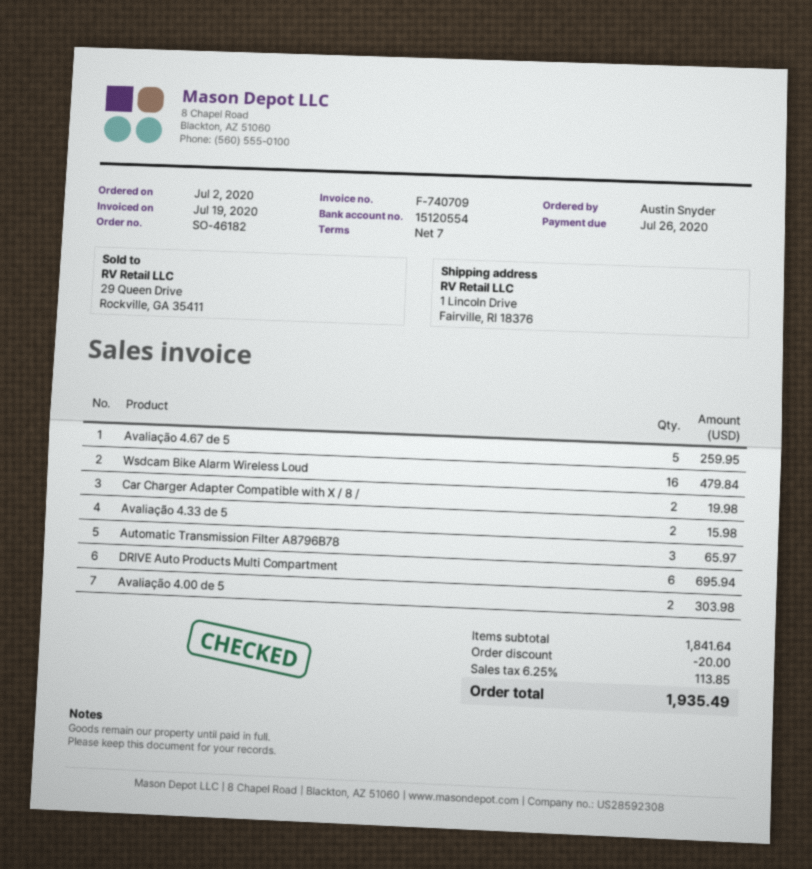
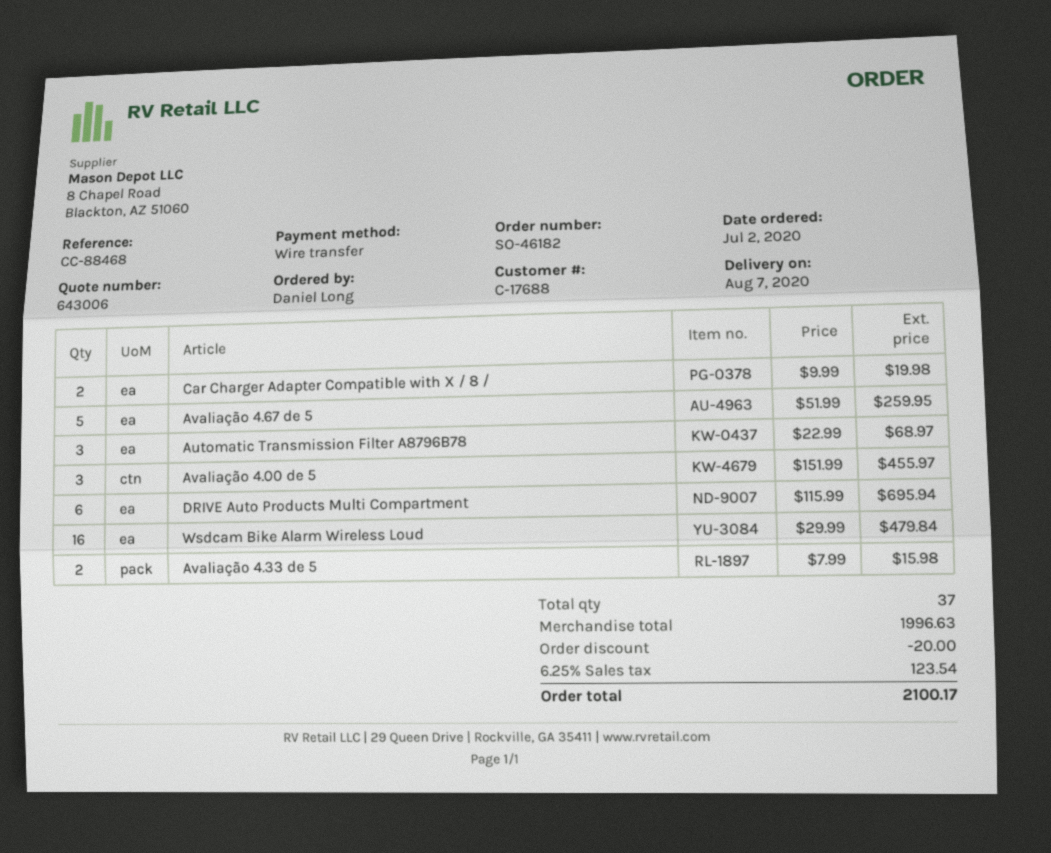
ordered by: Austin Snyder -> Daniel Long
Automatic Transmission Filter A8796B78: 3 for 65.97 -> 3 for 68.97
Avaliação 4.00 de 5: 2 for 303.98 -> 3 for 455.97
subtotal: 1841.64 -> 1996.63
tax: 6.25% = 113.85 -> 6.25% = 123.54
total: 1935.49 -> 2100.17

